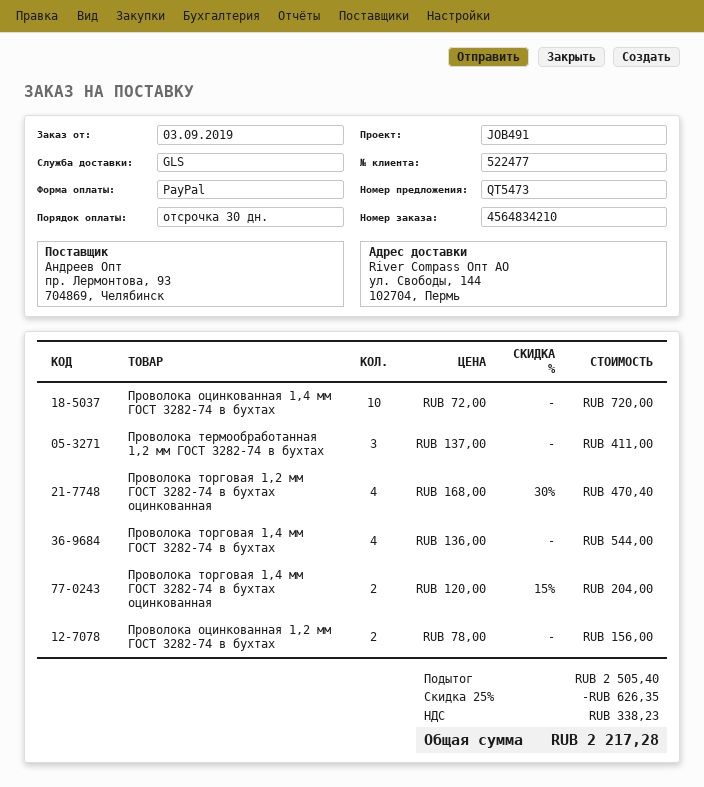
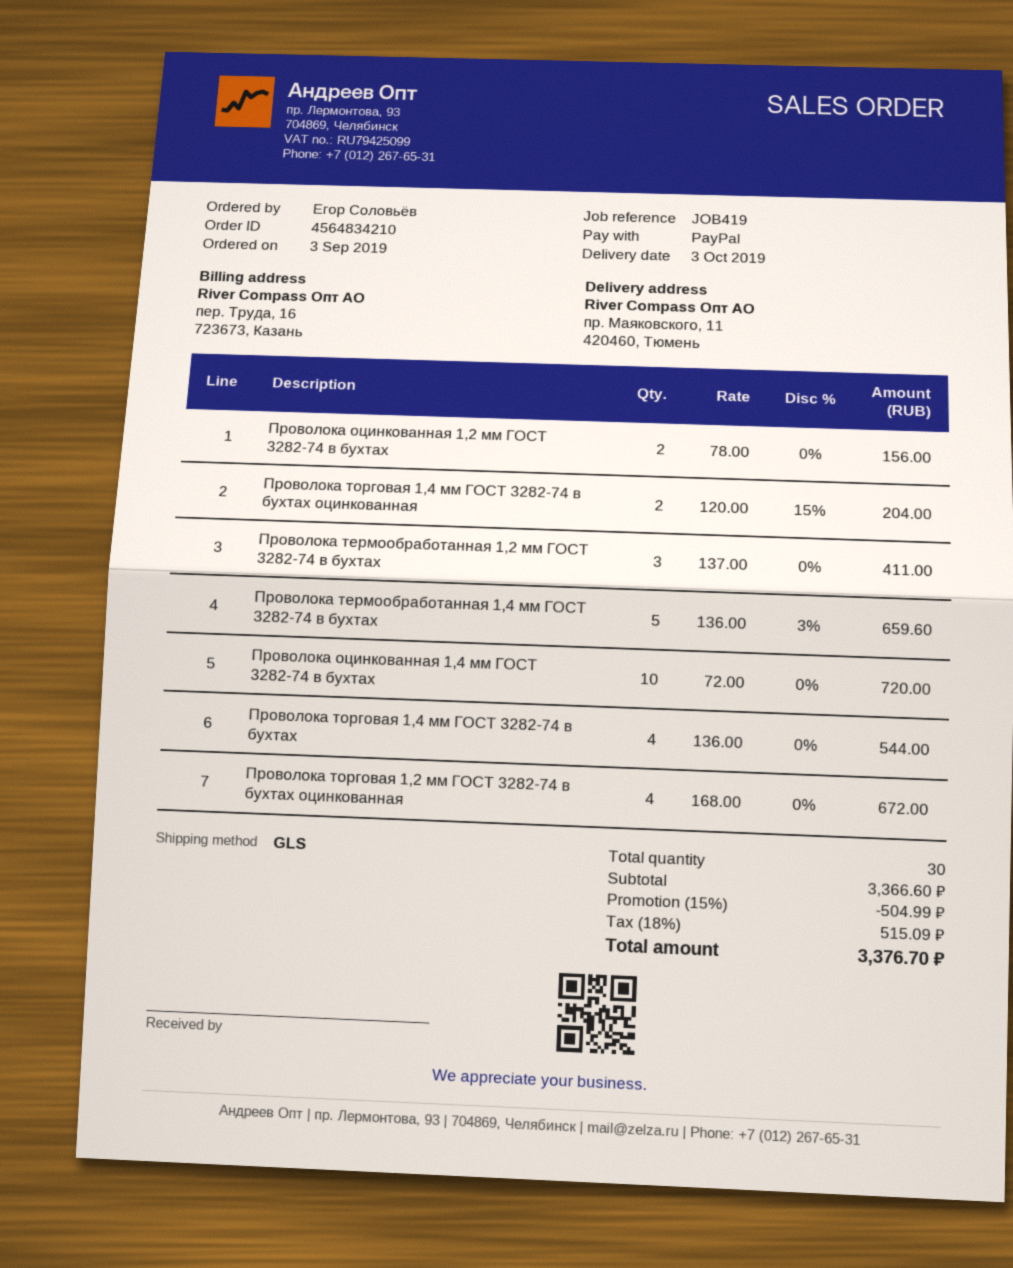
reference: JOB491 -> JOB419
ship to: ул. Свободы, 144, 102704, Пермь -> пр. Маяковского, 11, 420460, Тюмень
Проволока торговая 1,2 мм ГОСТ 3282-74 в бухтах оцинкованная: 4 x 168.00 - 30% = 470.40 -> 4 x 168.00 = 672.00
Проволока термообработанная 1,4 мм ГОСТ 3282-74 в бухтах: none -> 5 x 136.00 - 3% = 659.60
subtotal: 2505.40 -> 3366.60
discount: 25% = 626.35 -> 15% = 504.99
tax: 338.23 -> 515.09
total: 2217.28 -> 3376.70

